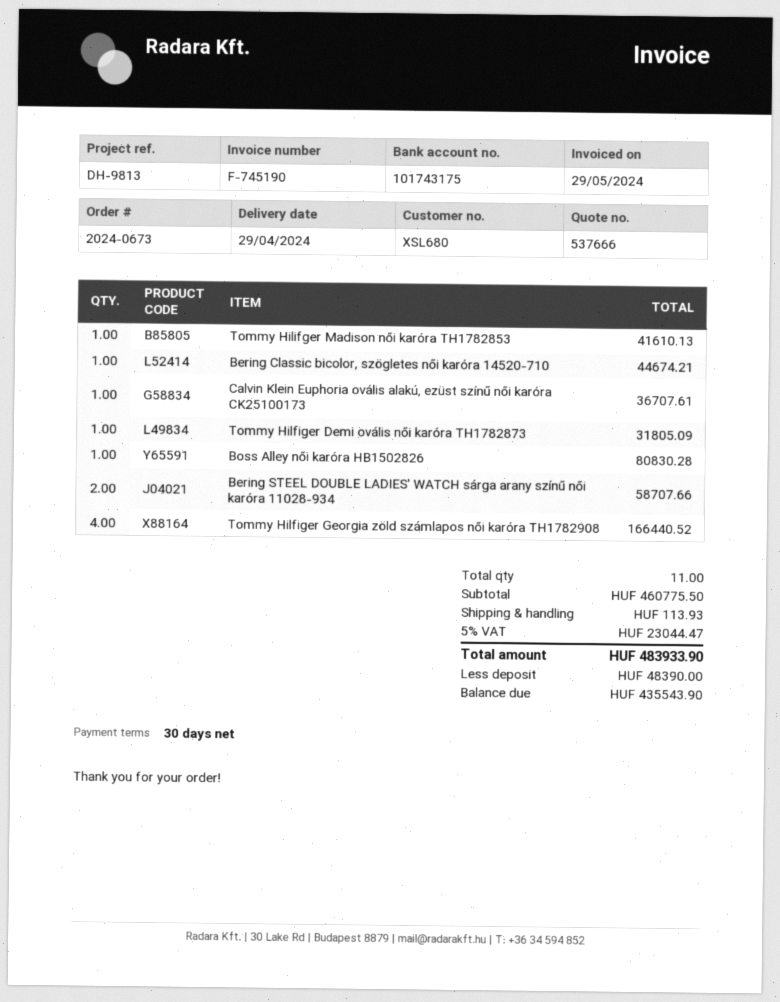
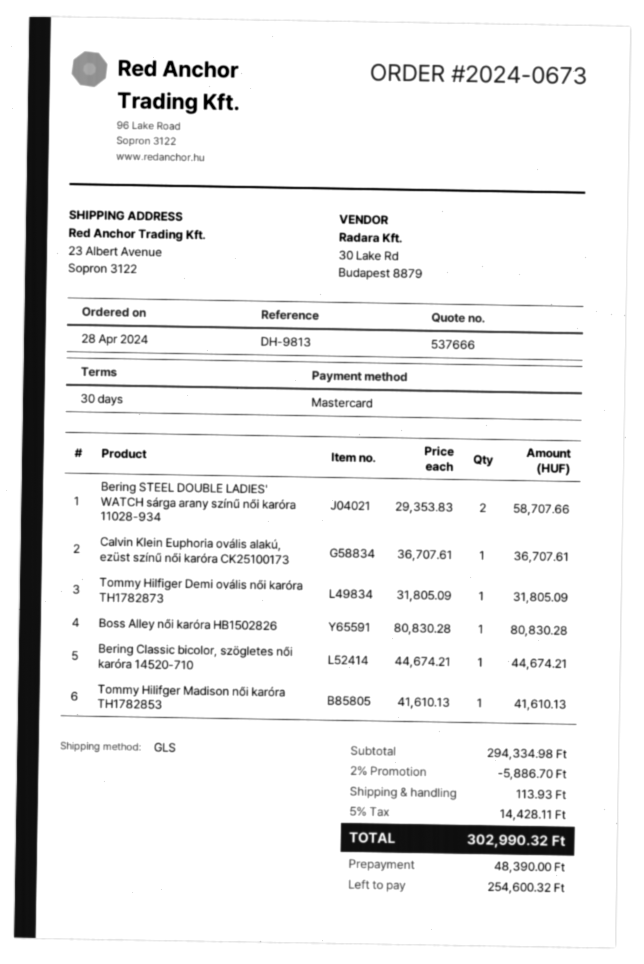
Tommy Hilfiger Georgia zöld számlapos női karóra TH1782908: 4 for 166440.52 -> none
subtotal: 460775.50 -> 294334.98
discount: none -> 2% = 5886.70
tax: 5% = 23044.47 -> 5% = 14428.11
total: 483933.90 -> 302990.32
balance: 435543.90 -> 254600.32

